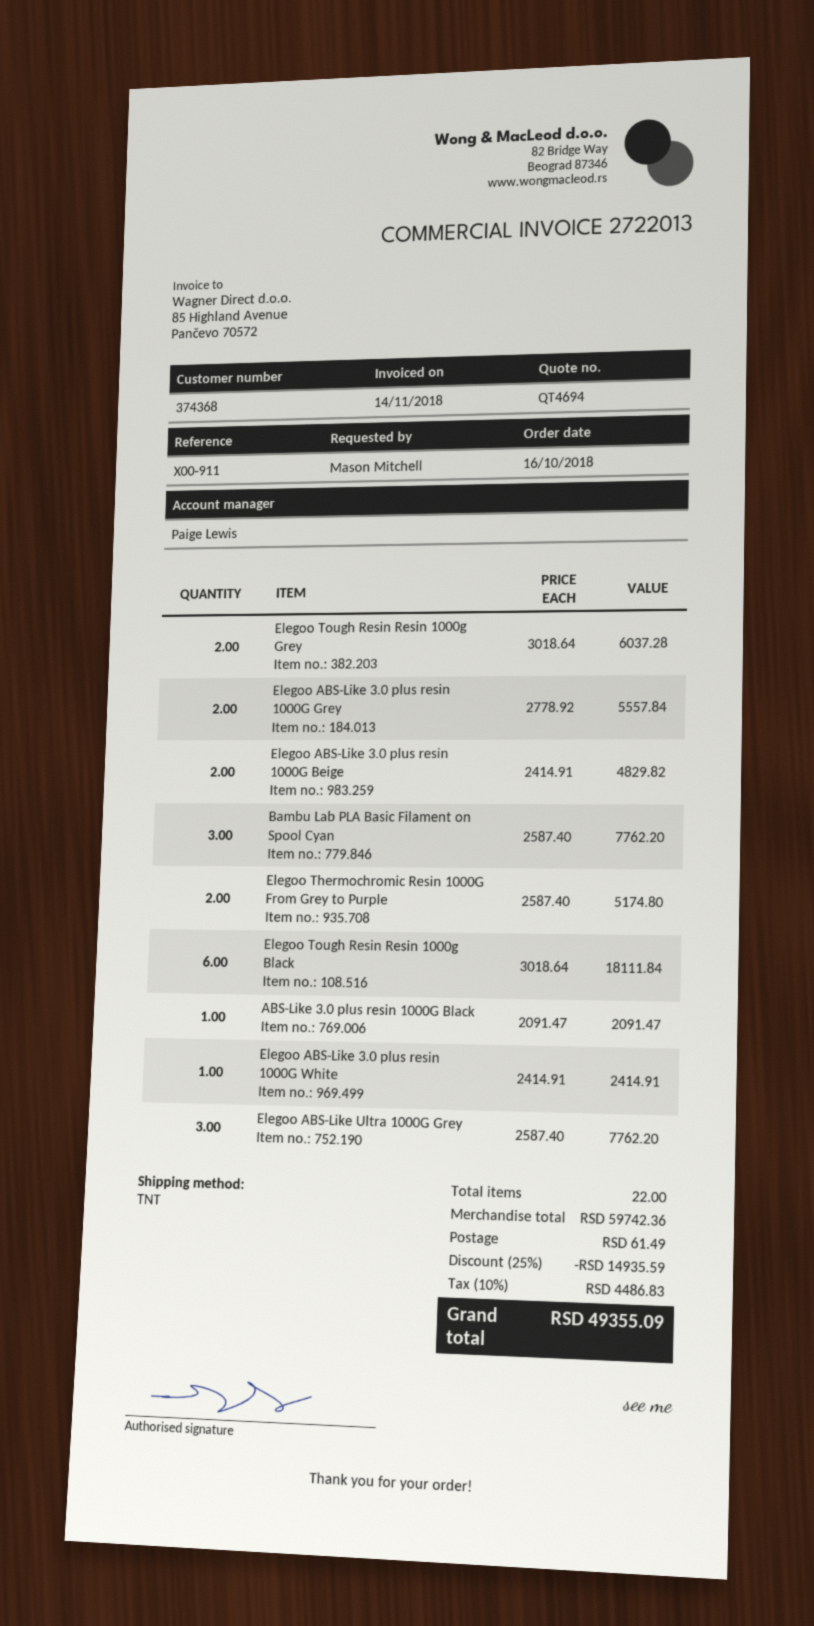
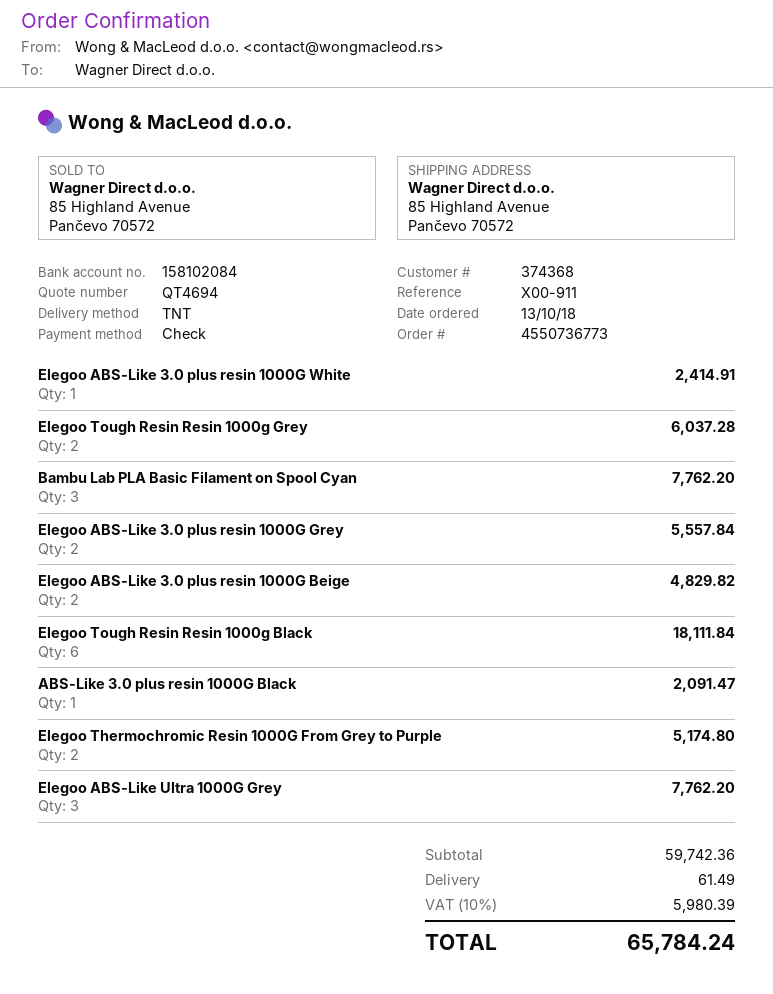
order date: 2018-10-16 -> 2018-10-13
discount: 25% = 14935.59 -> none
tax: 10% = 4486.83 -> 10% = 5980.39
total: 49355.09 -> 65784.24

